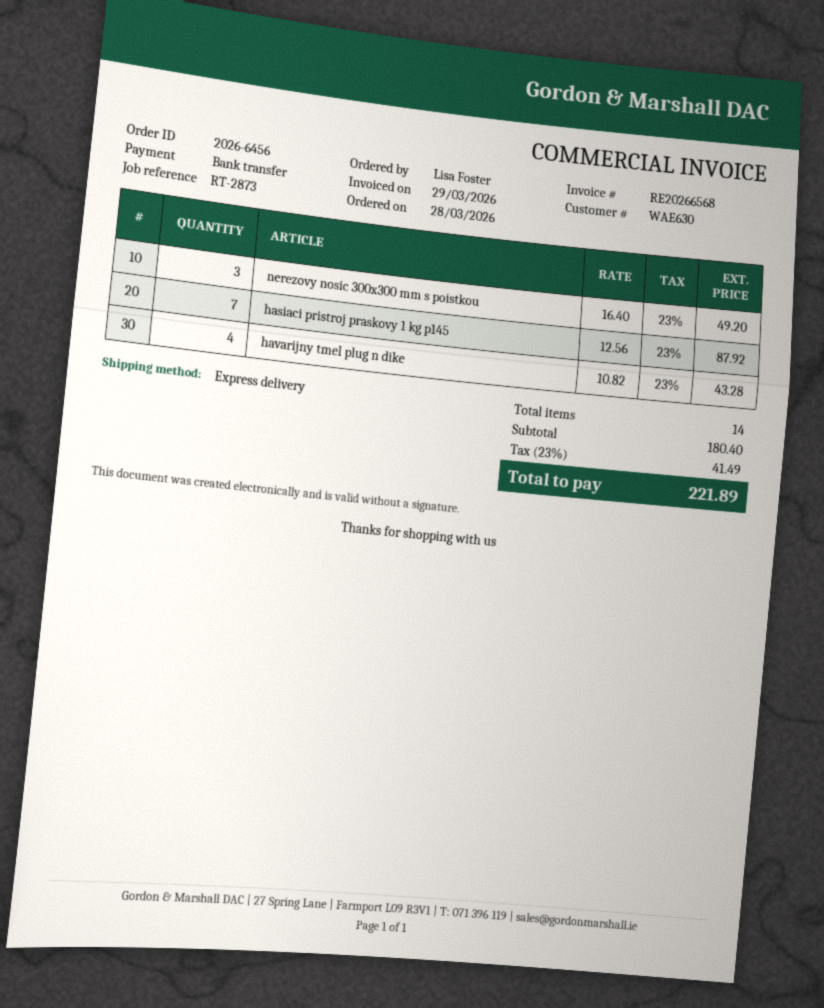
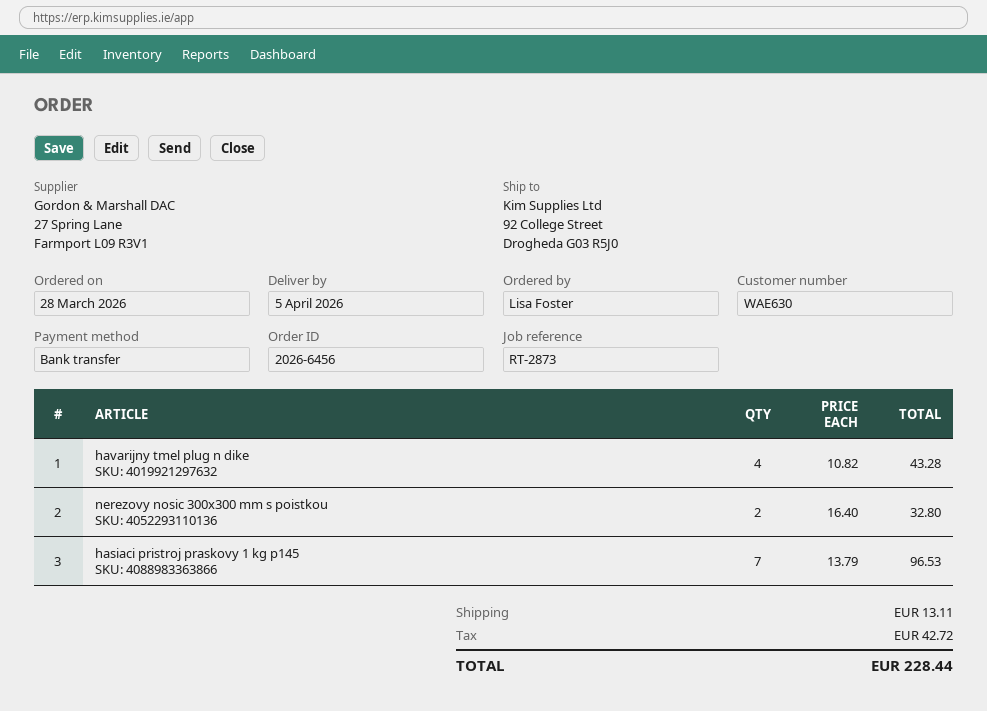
nerezovy nosic 300x300 mm s poistkou: 3 x 16.40 = 49.20 -> 2 x 16.40 = 32.80
hasiaci pristroj praskovy 1 kg p145: 7 x 12.56 = 87.92 -> 7 x 13.79 = 96.53
shipping: none -> 13.11
tax: 41.49 -> 42.72
total: 221.89 -> 228.44

